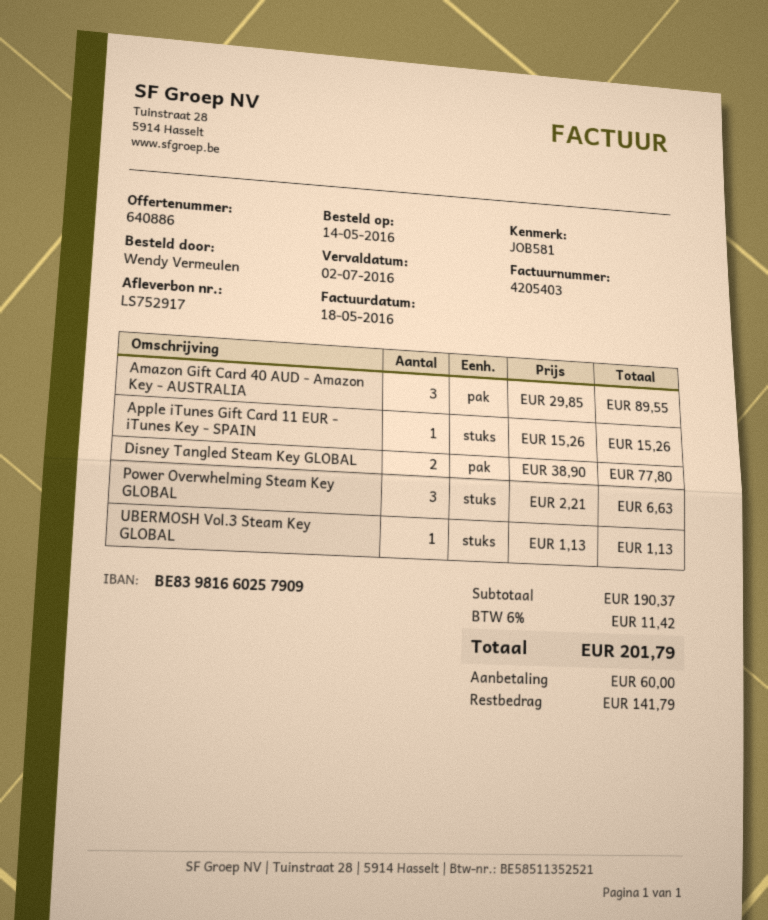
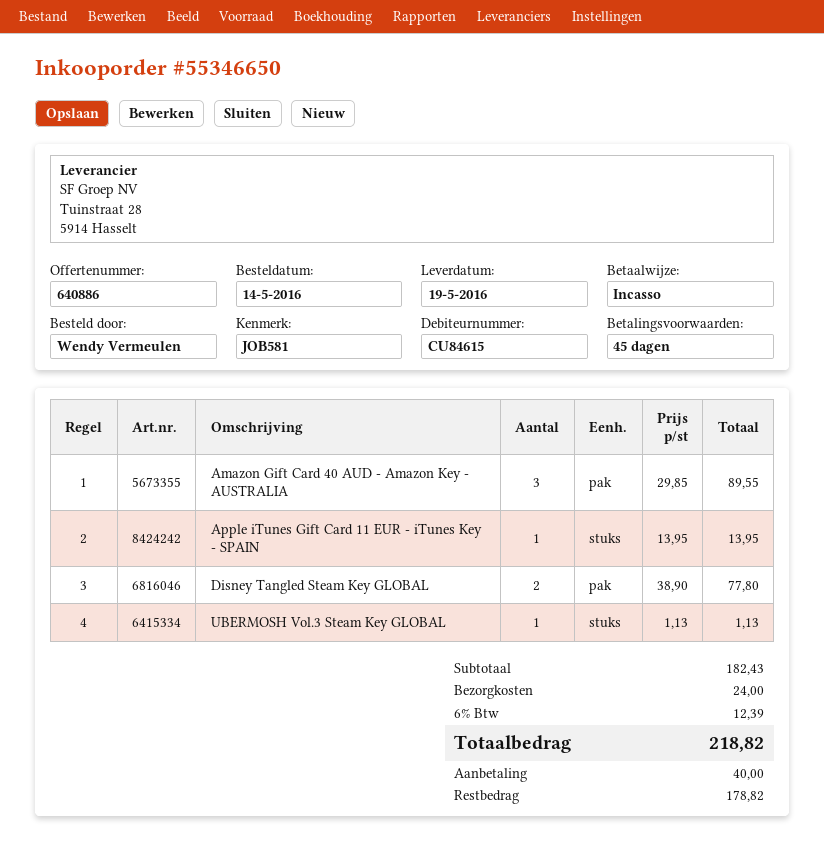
Apple iTunes Gift Card 11 EUR - iTunes Key - SPAIN: 1 x 15.26 = 15.26 -> 1 x 13.95 = 13.95
Power Overwhelming Steam Key GLOBAL: 3 x 2.21 = 6.63 -> none
subtotal: 190.37 -> 182.43
shipping: none -> 24.00
tax: 6% = 11.42 -> 6% = 12.39
total: 201.79 -> 218.82
deposit: 60.00 -> 40.00
balance: 141.79 -> 178.82

